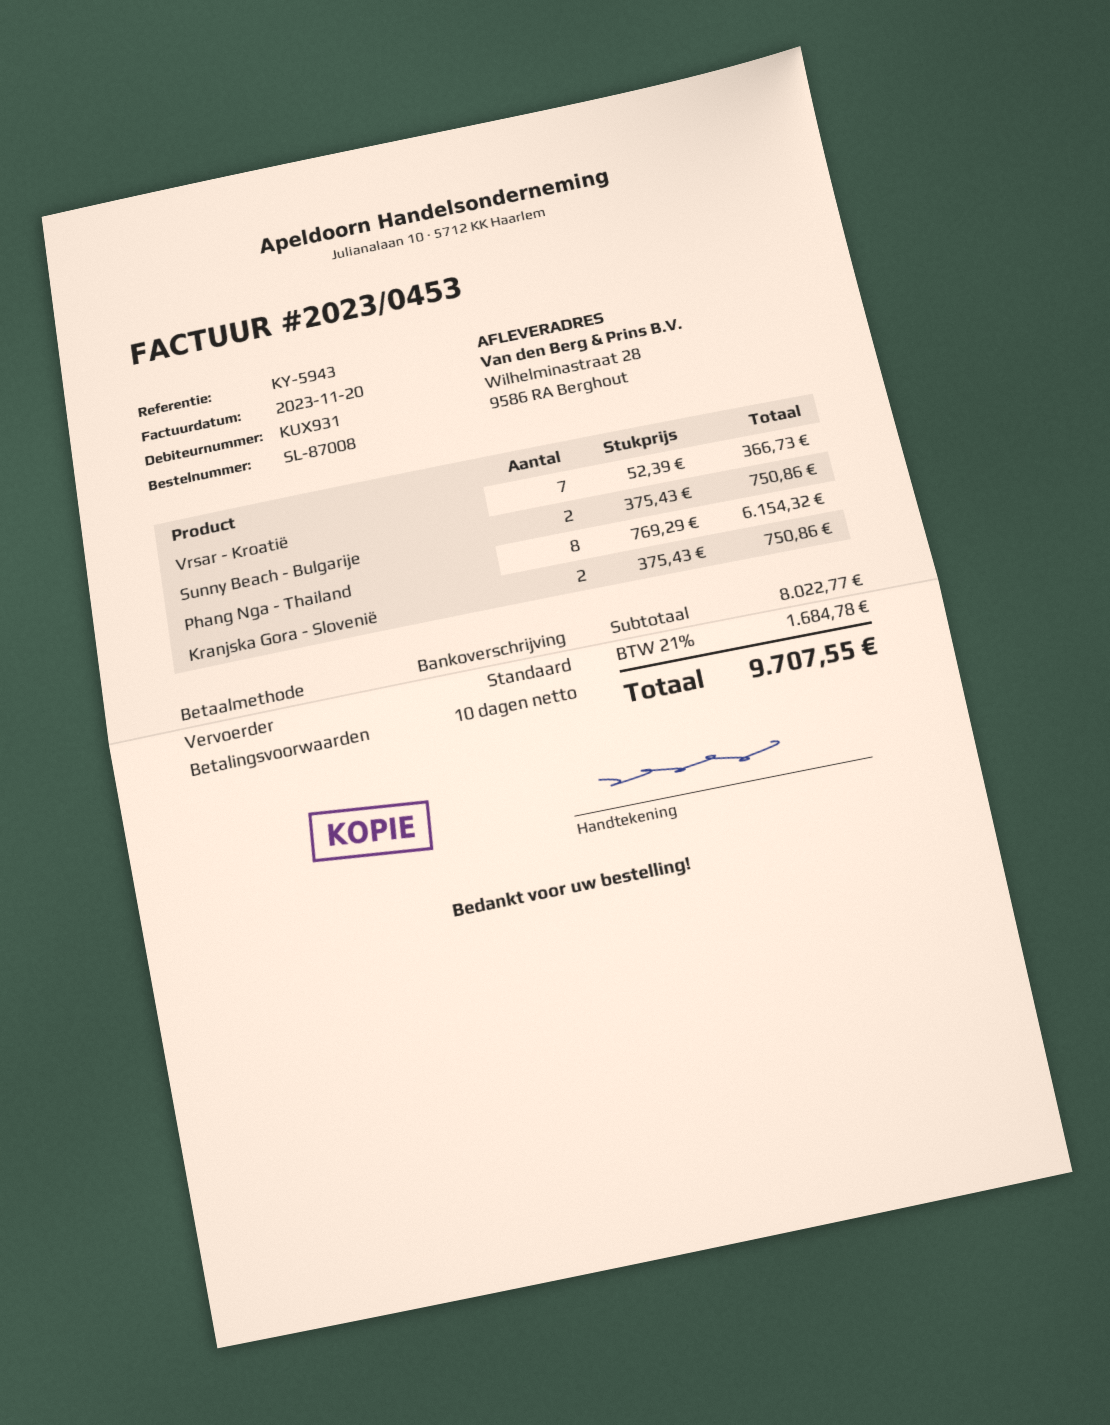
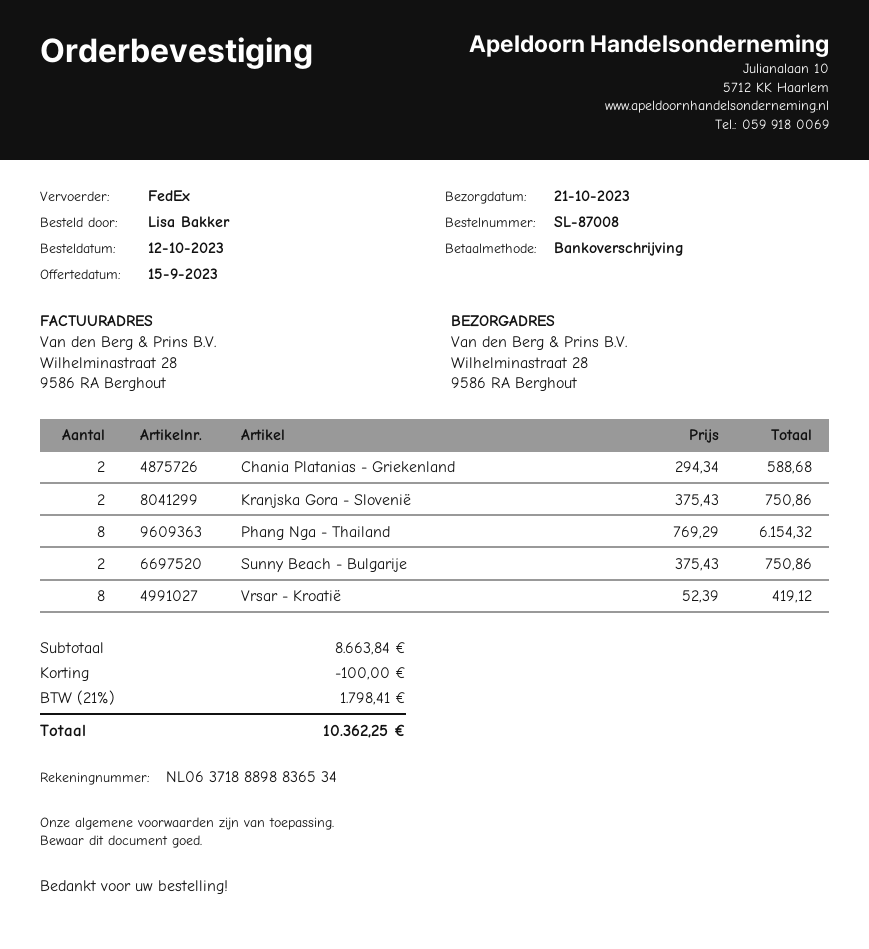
shipping method: standard -> FedEx
Vrsar - Kroatië: 7 x 52.39 = 366.73 -> 8 x 52.39 = 419.12
Chania Platanias - Griekenland: none -> 2 x 294.34 = 588.68
subtotal: 8022.77 -> 8663.84
discount: none -> 100.00
tax: 21% = 1684.78 -> 21% = 1798.41
total: 9707.55 -> 10362.25

